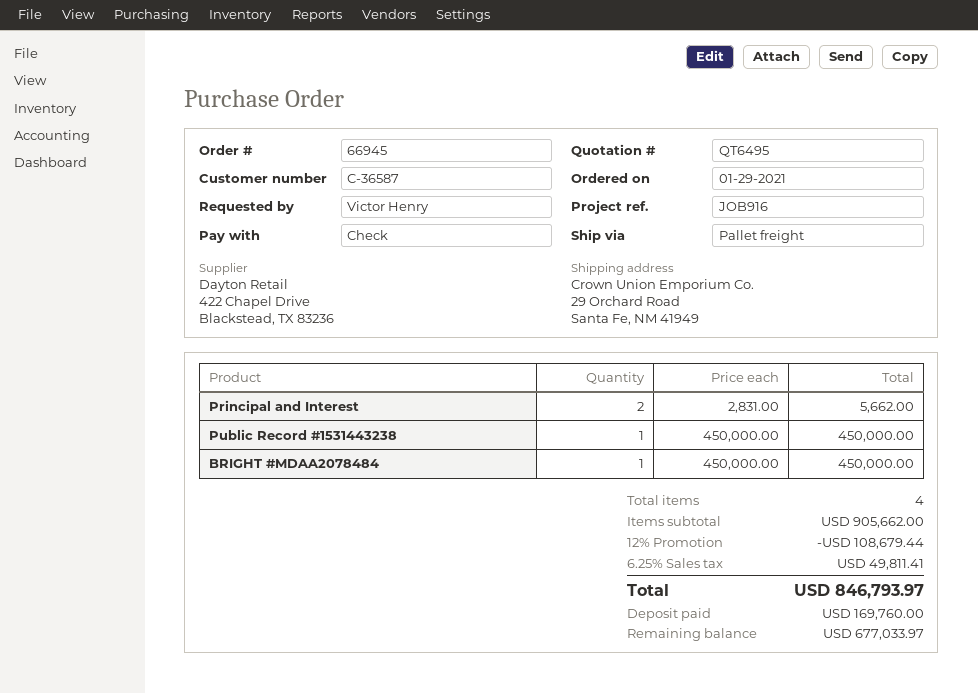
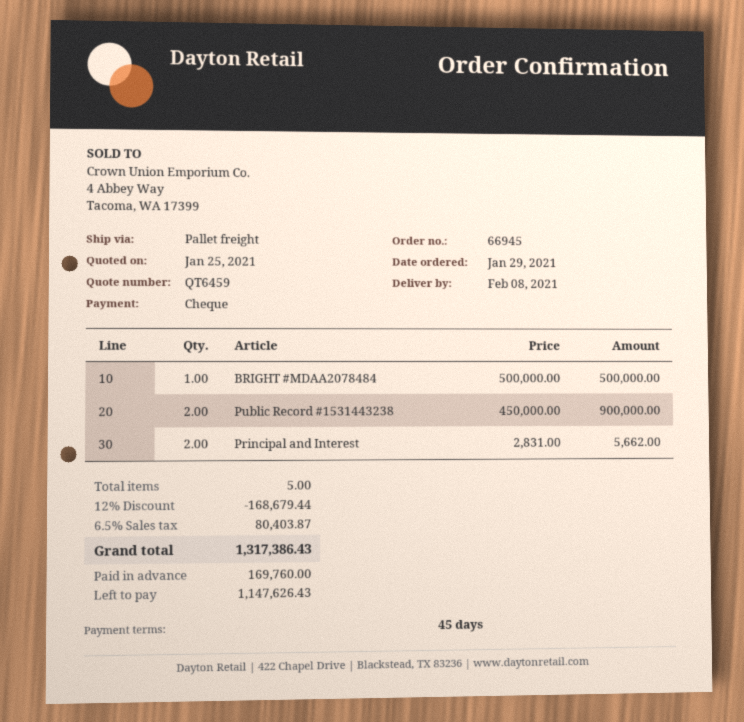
quote number: QT6495 -> QT6459
Public Record #1531443238: 1 x 450000.00 = 450000.00 -> 2 x 450000.00 = 900000.00
BRIGHT #MDAA2078484: 1 x 450000.00 = 450000.00 -> 1 x 500000.00 = 500000.00
total quantity: 4 -> 5
discount: 12% = 108679.44 -> 12% = 168679.44
tax: 6.25% = 49811.41 -> 6.5% = 80403.87
total: 846793.97 -> 1317386.43
balance: 677033.97 -> 1147626.43

